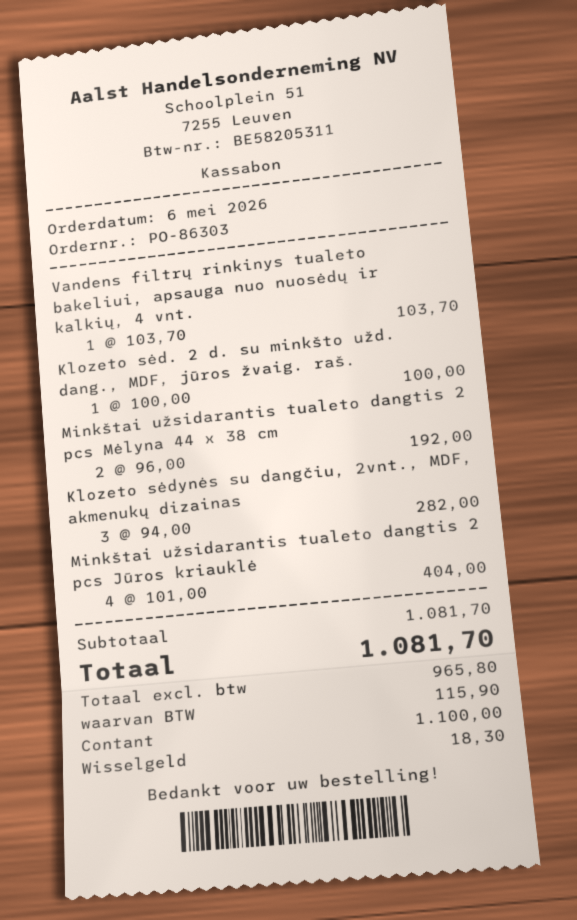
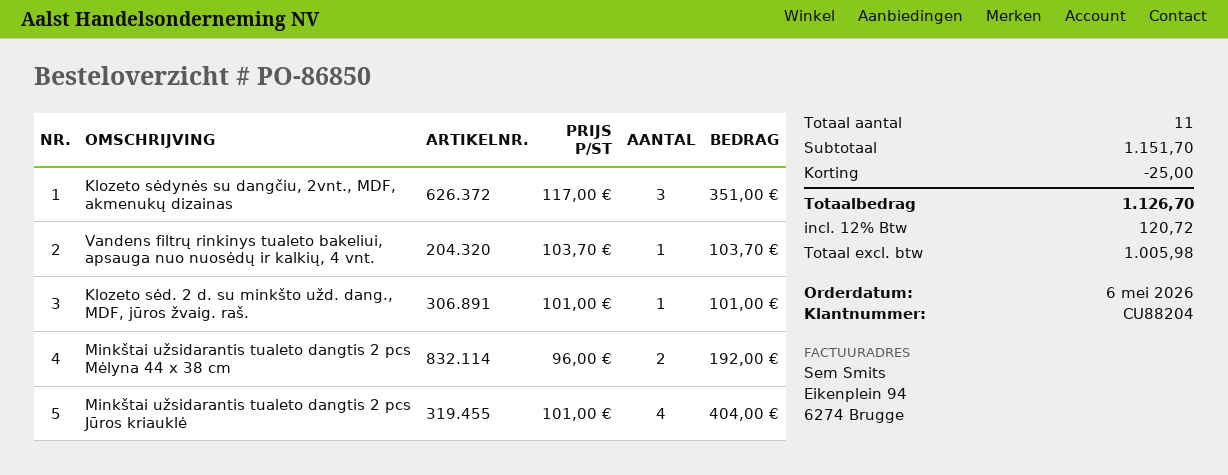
order number: PO-86303 -> PO-86850
Klozeto sėd. 2 d. su minkšto užd. dang., MDF, jūros žvaig. raš.: 1 x 100.00 = 100.00 -> 1 x 101.00 = 101.00
Klozeto sėdynės su dangčiu, 2vnt., MDF, akmenukų dizainas: 3 x 94.00 = 282.00 -> 3 x 117.00 = 351.00
subtotal: 1081.70 -> 1151.70
discount: none -> 25.00
net: 965.80 -> 1005.98
tax: 115.90 -> 120.72
total: 1081.70 -> 1126.70

